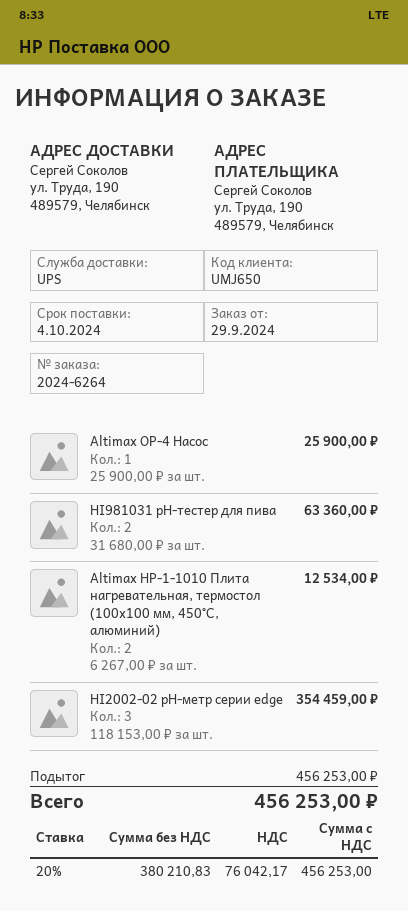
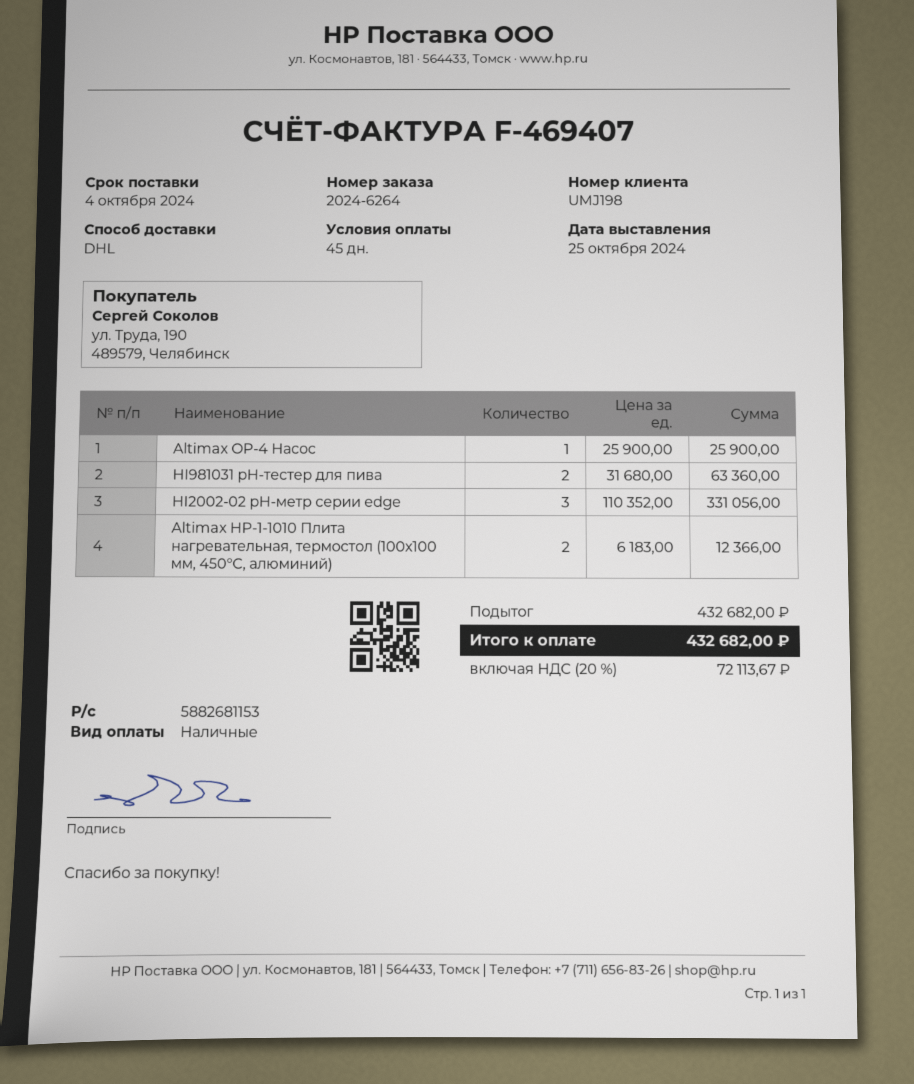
customer number: UMJ650 -> UMJ198
shipping method: UPS -> DHL
Altimax HP-1-1010 Плита нагревательная, термостол (100х100 мм, 450°C, алюминий): 2 x 6267.00 = 12534.00 -> 2 x 6183.00 = 12366.00
HI2002-02 pH-метр серии edge: 3 x 118153.00 = 354459.00 -> 3 x 110352.00 = 331056.00
subtotal: 456253.00 -> 432682.00
tax: 20% = 76042.17 -> 20% = 72113.67
total: 456253.00 -> 432682.00

